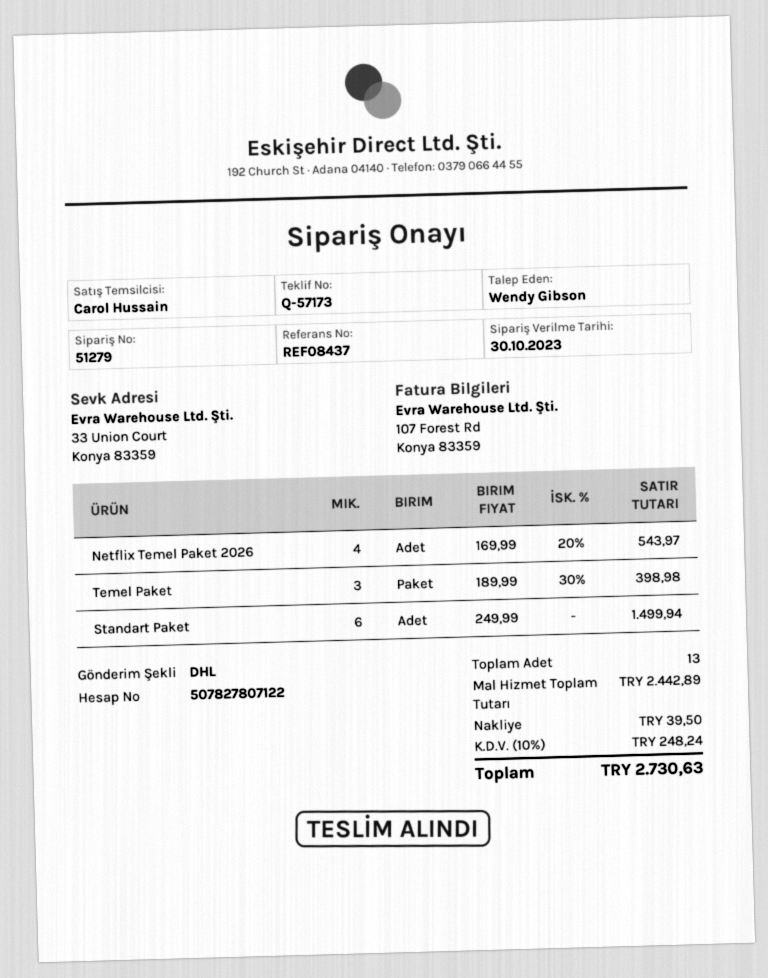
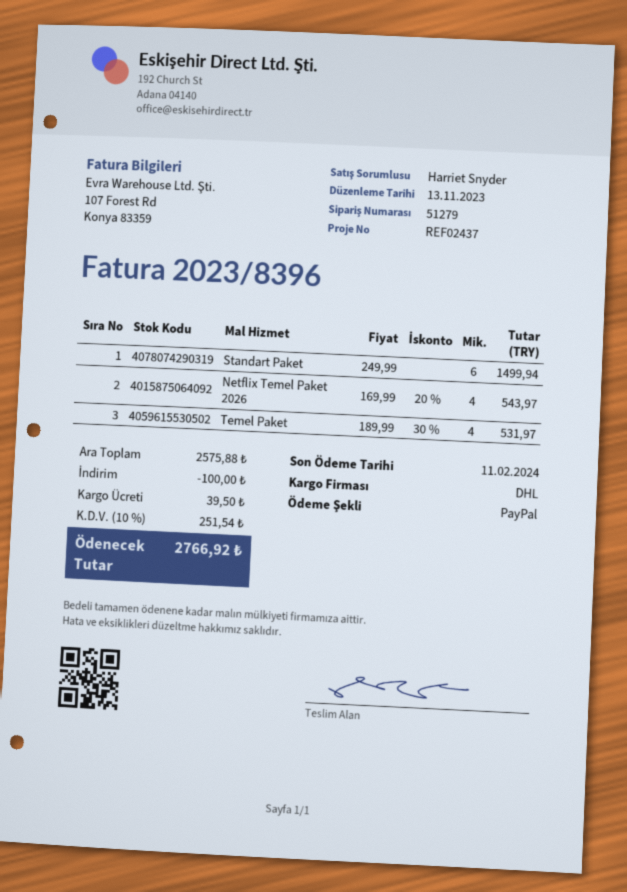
reference: REF08437 -> REF02437
sales rep: Carol Hussain -> Harriet Snyder
Temel Paket: 3 x 189.99 - 30% = 398.98 -> 4 x 189.99 - 30% = 531.97
subtotal: 2442.89 -> 2575.88
discount: none -> 100.00
tax: 10% = 248.24 -> 10% = 251.54
total: 2730.63 -> 2766.92

